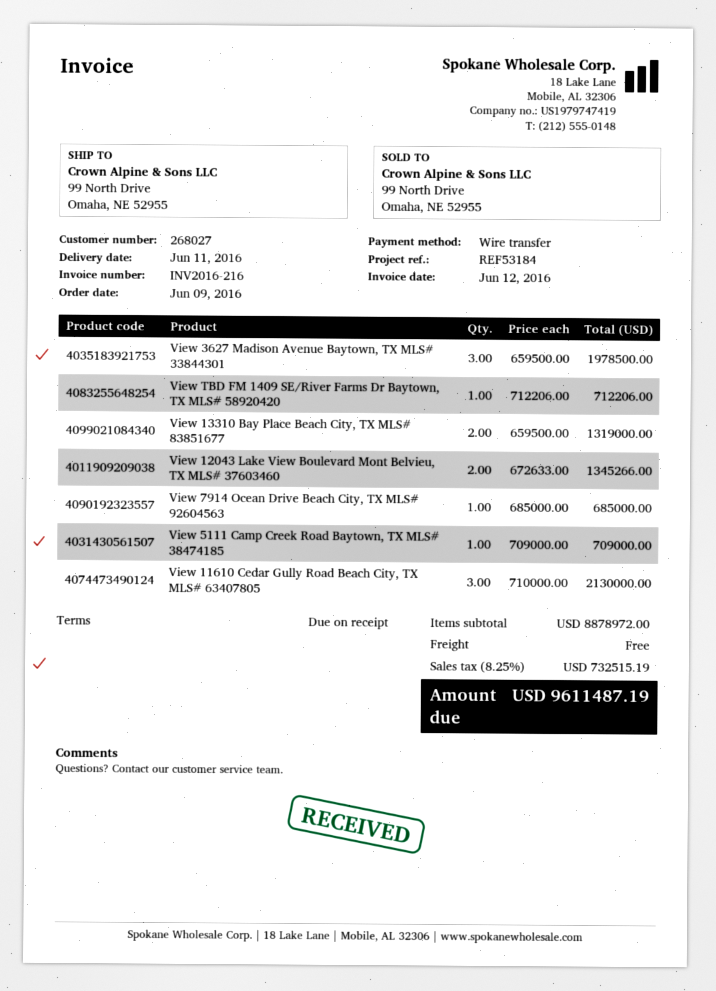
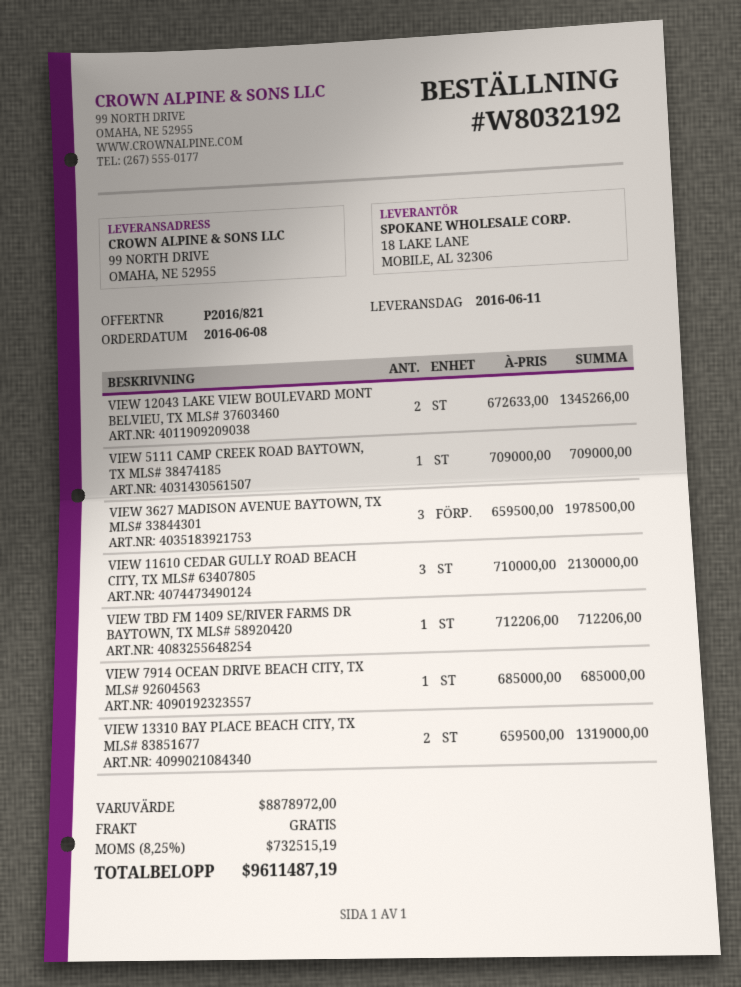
order date: 2016-06-09 -> 2016-06-08

